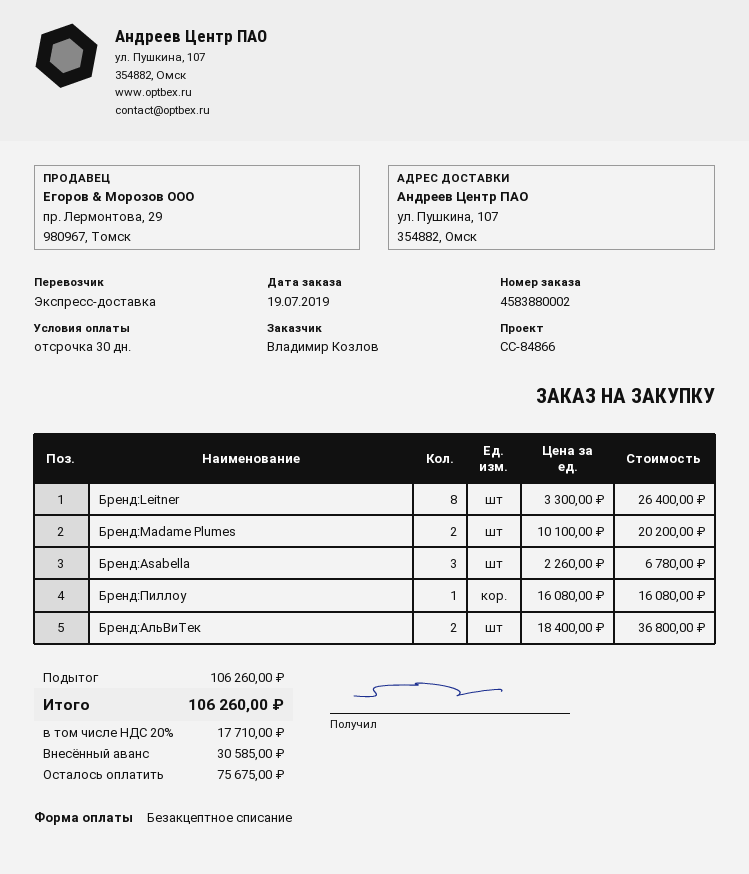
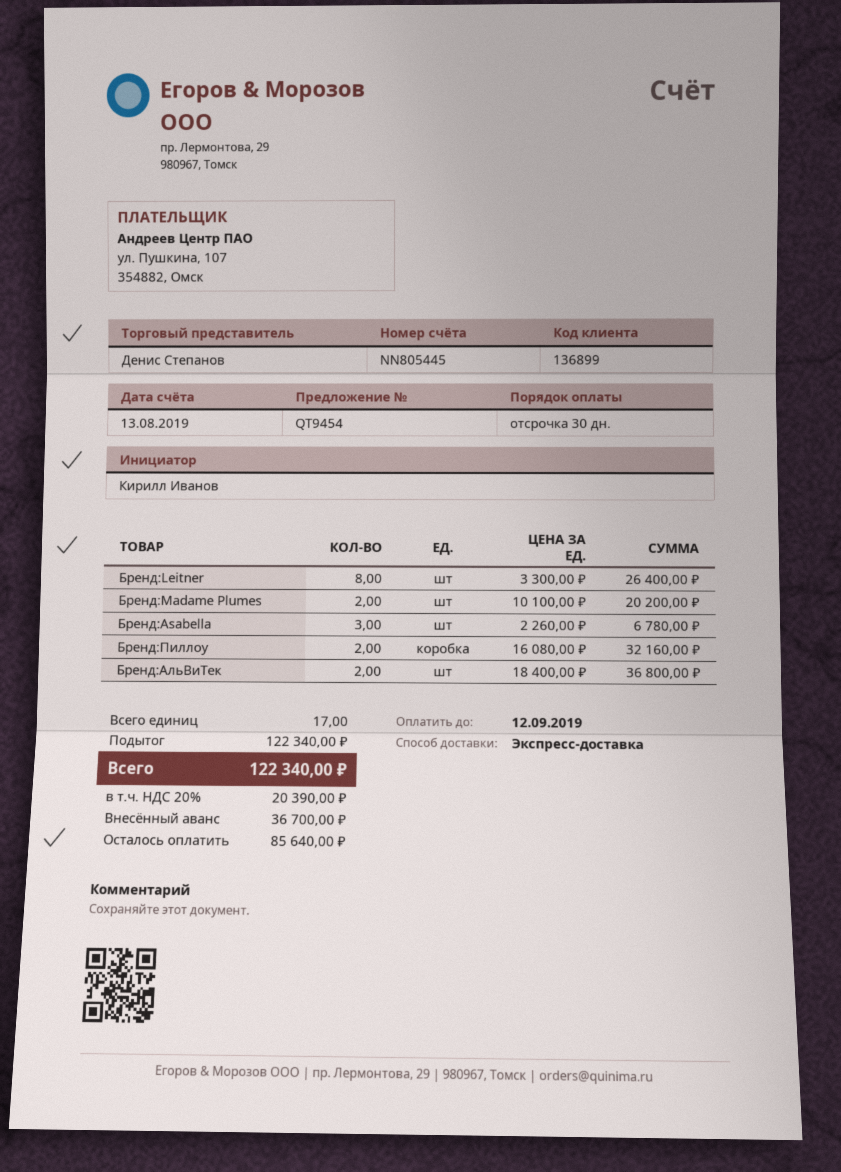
ordered by: Владимир Козлов -> Кирилл Иванов
Бренд:Пиллоу: 1 x 16080.00 = 16080.00 -> 2 x 16080.00 = 32160.00
subtotal: 106260.00 -> 122340.00
tax: 20% = 17710.00 -> 20% = 20390.00
total: 106260.00 -> 122340.00
deposit: 30585.00 -> 36700.00
balance: 75675.00 -> 85640.00

